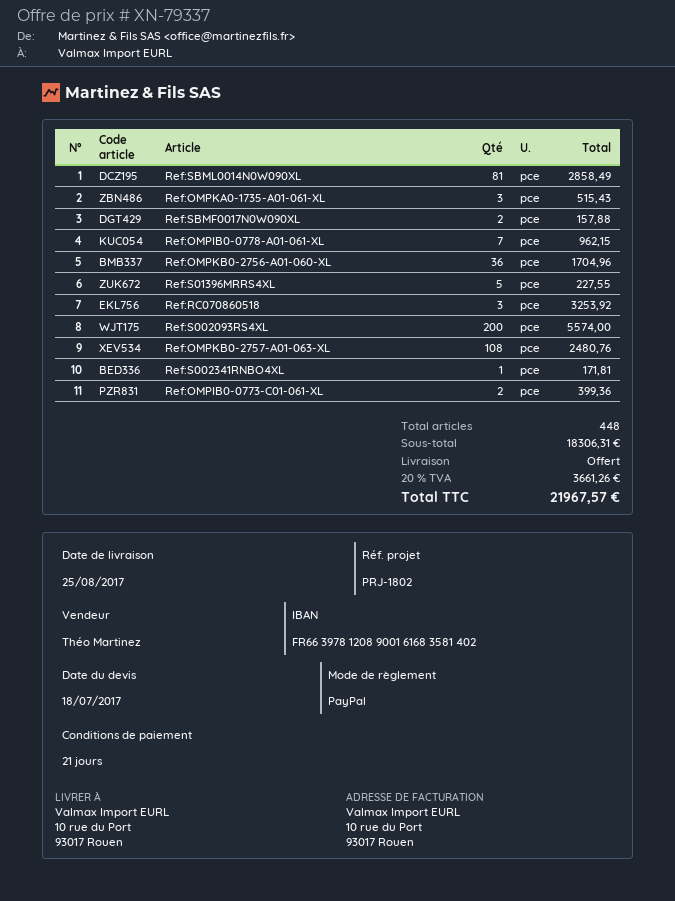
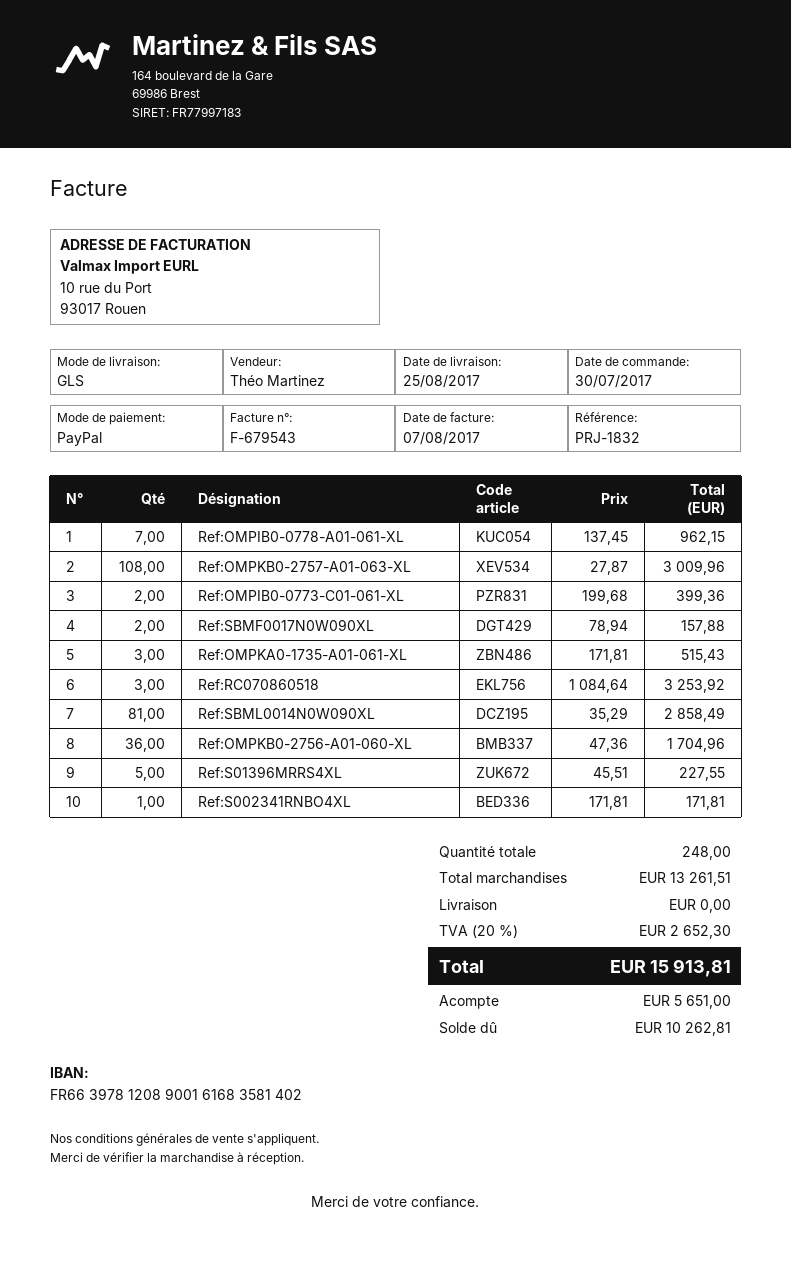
reference: PRJ-1802 -> PRJ-1832
Ref:S002093RS4XL: 200 for 5574.00 -> none
Ref:OMPKB0-2757-A01-063-XL: 108 for 2480.76 -> 108 for 3009.96
total quantity: 448 -> 248
subtotal: 18306.31 -> 13261.51
tax: 20% = 3661.26 -> 20% = 2652.30
total: 21967.57 -> 15913.81

